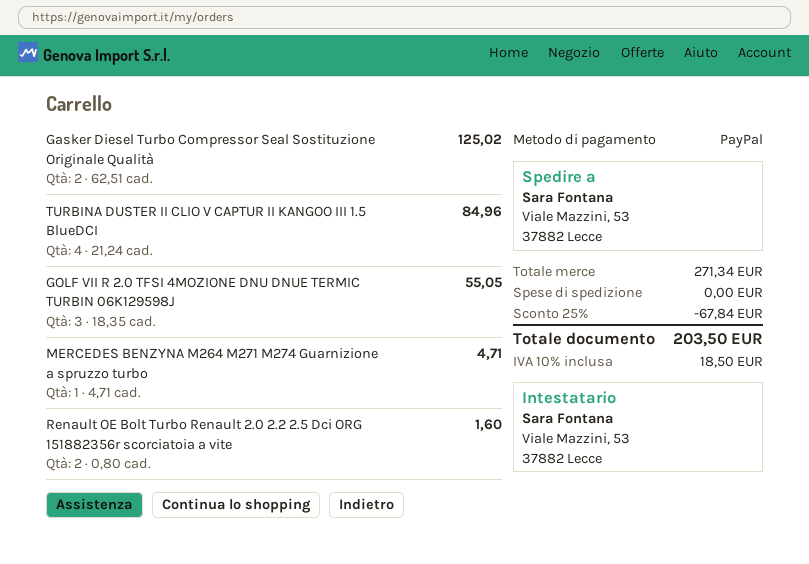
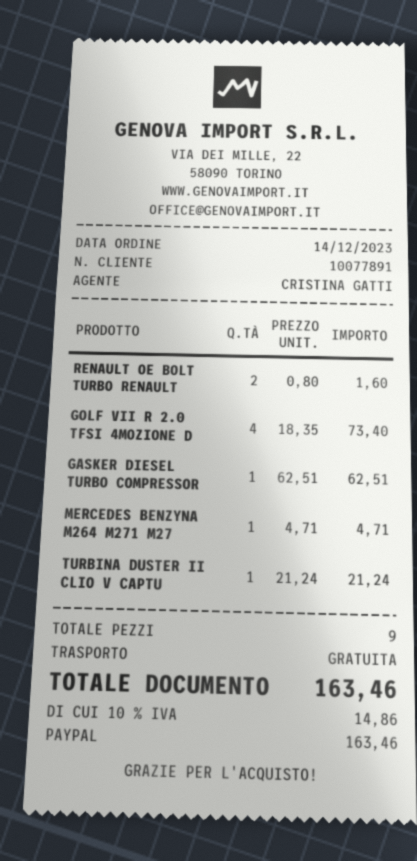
Gasker Diesel Turbo Compressor Seal Sostituzione Originale Qualità: 2 x 62.51 = 125.02 -> 1 x 62.51 = 62.51
TURBINA DUSTER II CLIO V CAPTUR II KANGOO III 1.5 BlueDCI: 4 x 21.24 = 84.96 -> 1 x 21.24 = 21.24
GOLF VII R 2.0 TFSI 4MOZIONE DNU DNUE TERMIC TURBIN 06K129598J: 3 x 18.35 = 55.05 -> 4 x 18.35 = 73.40
discount: 25% = 67.84 -> none
tax: 10% = 18.50 -> 10% = 14.86
total: 203.50 -> 163.46

